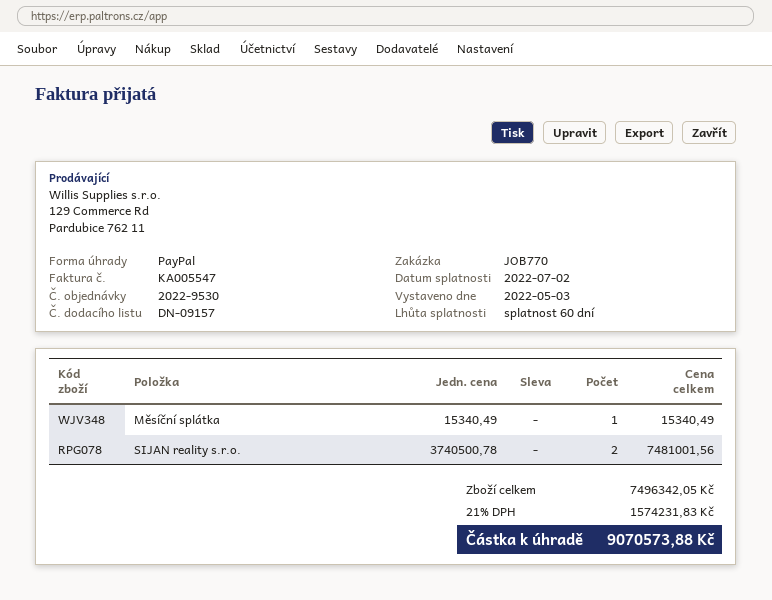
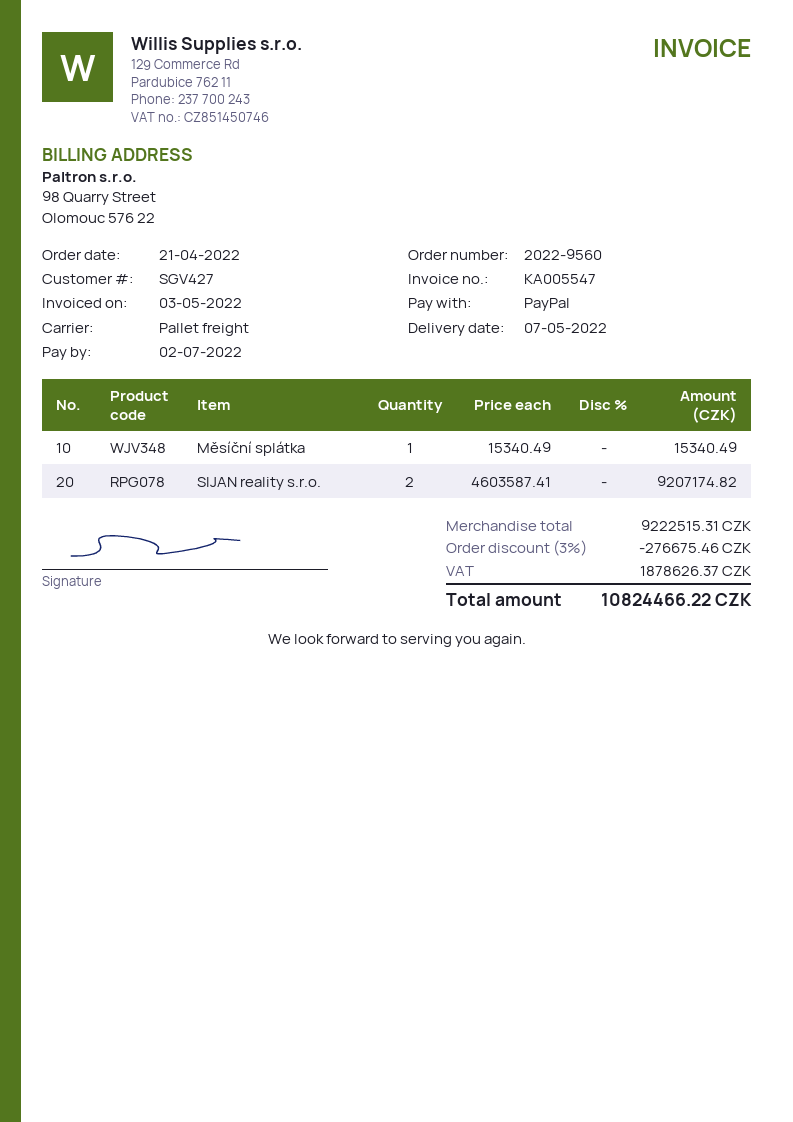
order number: 2022-9530 -> 2022-9560
SIJAN reality s.r.o.: 2 x 3740500.78 = 7481001.56 -> 2 x 4603587.41 = 9207174.82
subtotal: 7496342.05 -> 9222515.31
discount: none -> 3% = 276675.46
tax: 1574231.83 -> 1878626.37
total: 9070573.88 -> 10824466.22

